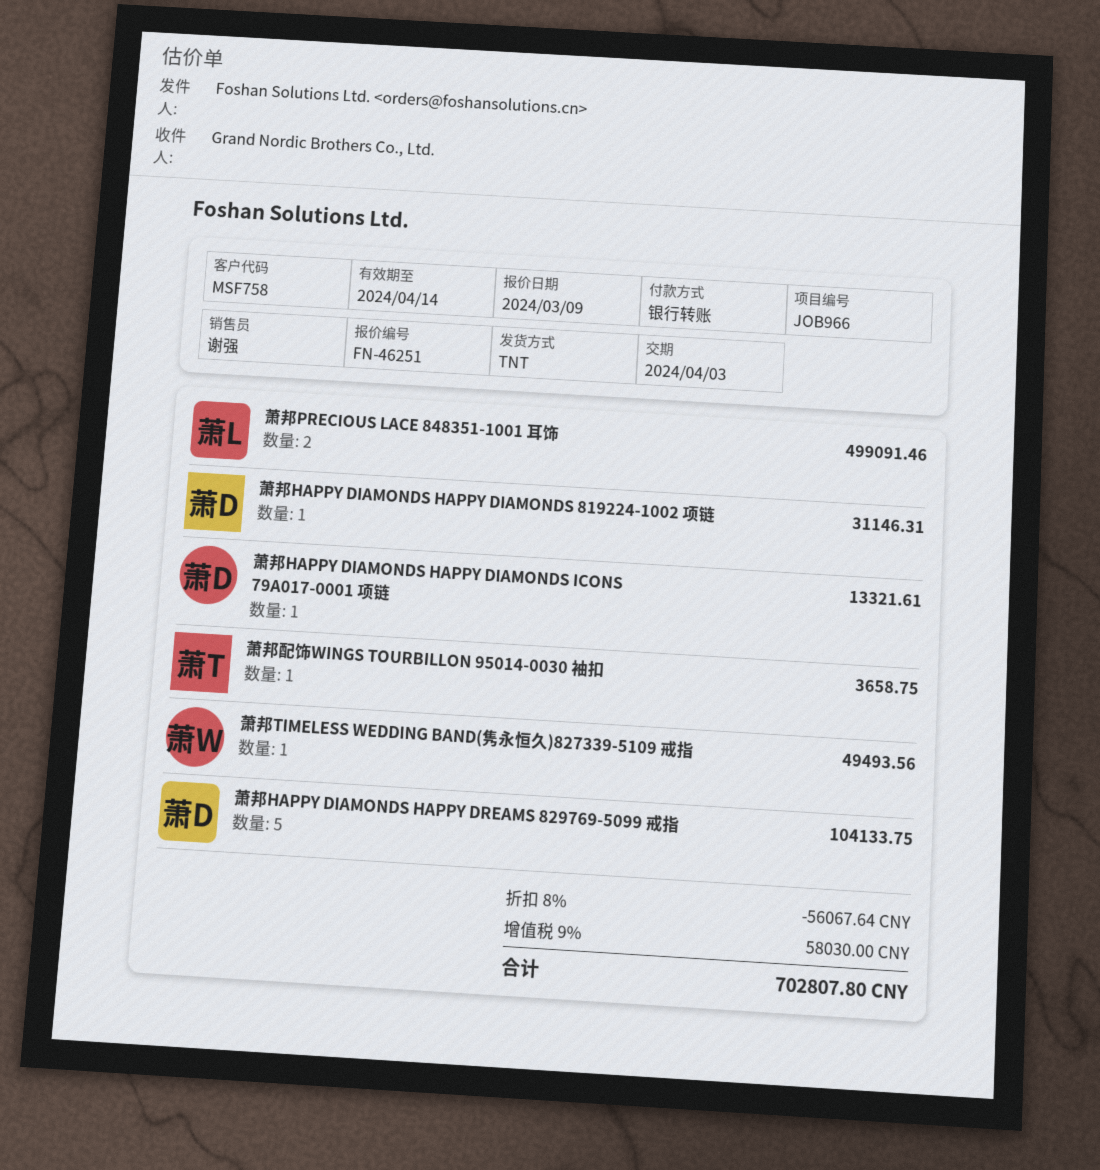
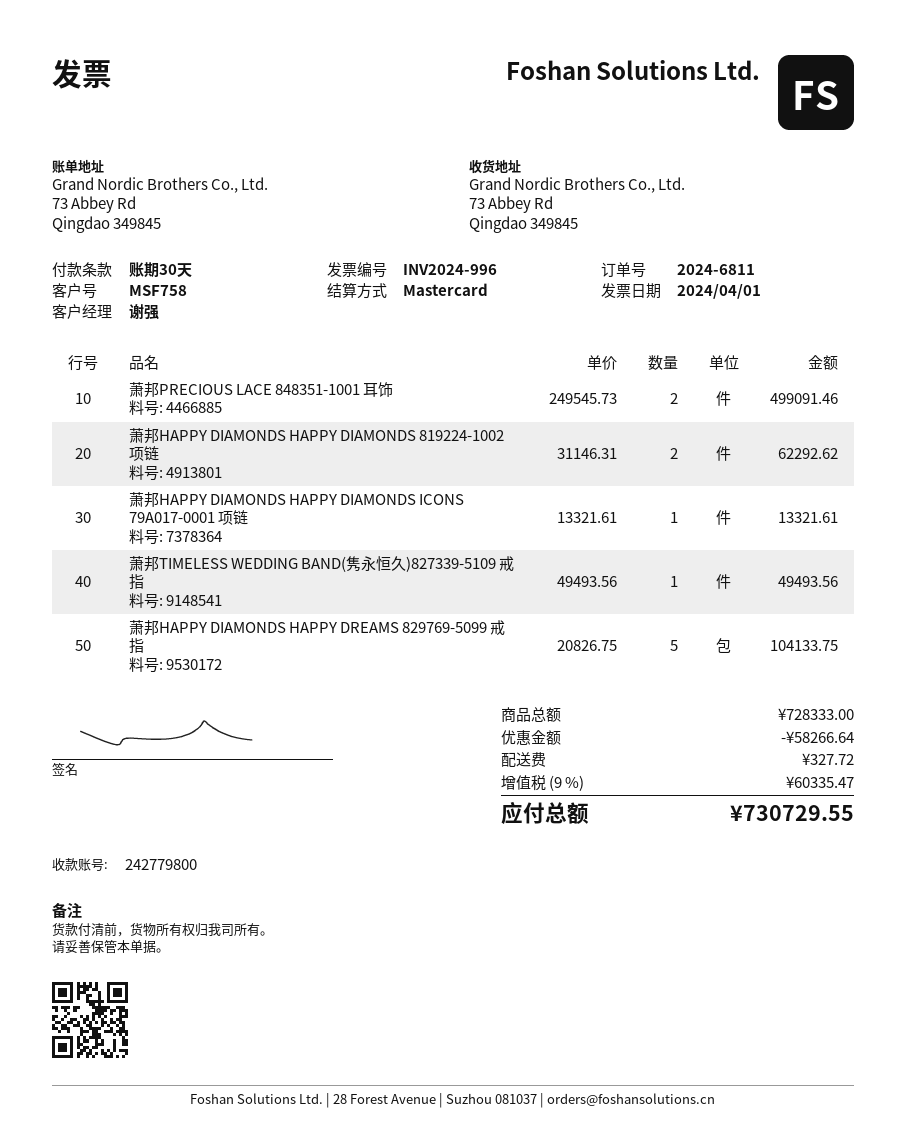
payment method: bank transfer -> Mastercard
萧邦HAPPY DIAMONDS HAPPY DIAMONDS 819224-1002 项链: 1 for 31146.31 -> 2 for 62292.62
萧邦配饰WINGS TOURBILLON 95014-0030 袖扣: 1 for 3658.75 -> none
discount: 56067.64 -> 58266.64
shipping: none -> 327.72
tax: 9% = 58030.00 -> 9% = 60335.47
total: 702807.80 -> 730729.55

